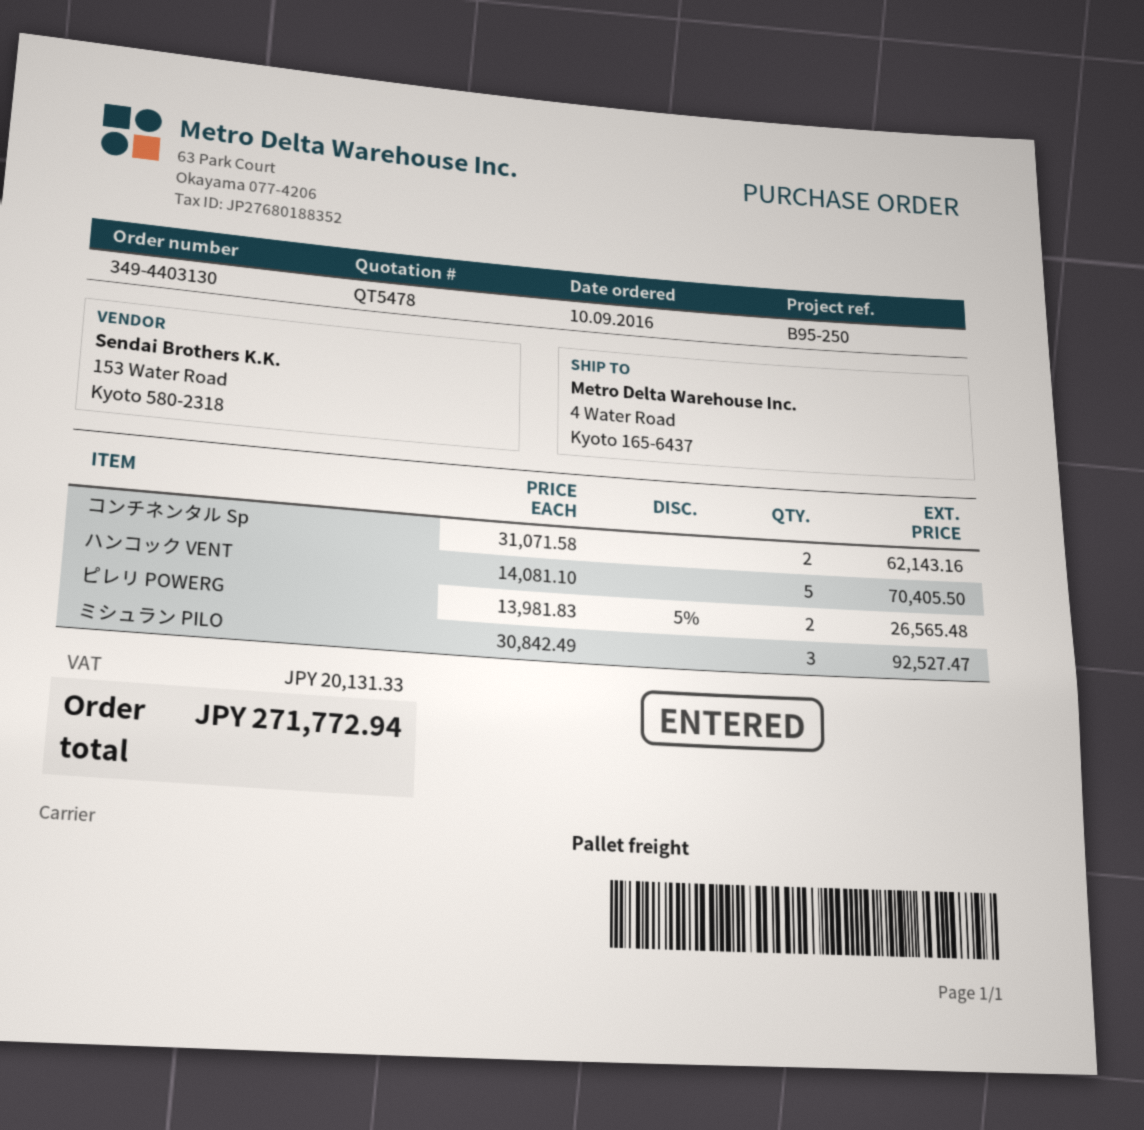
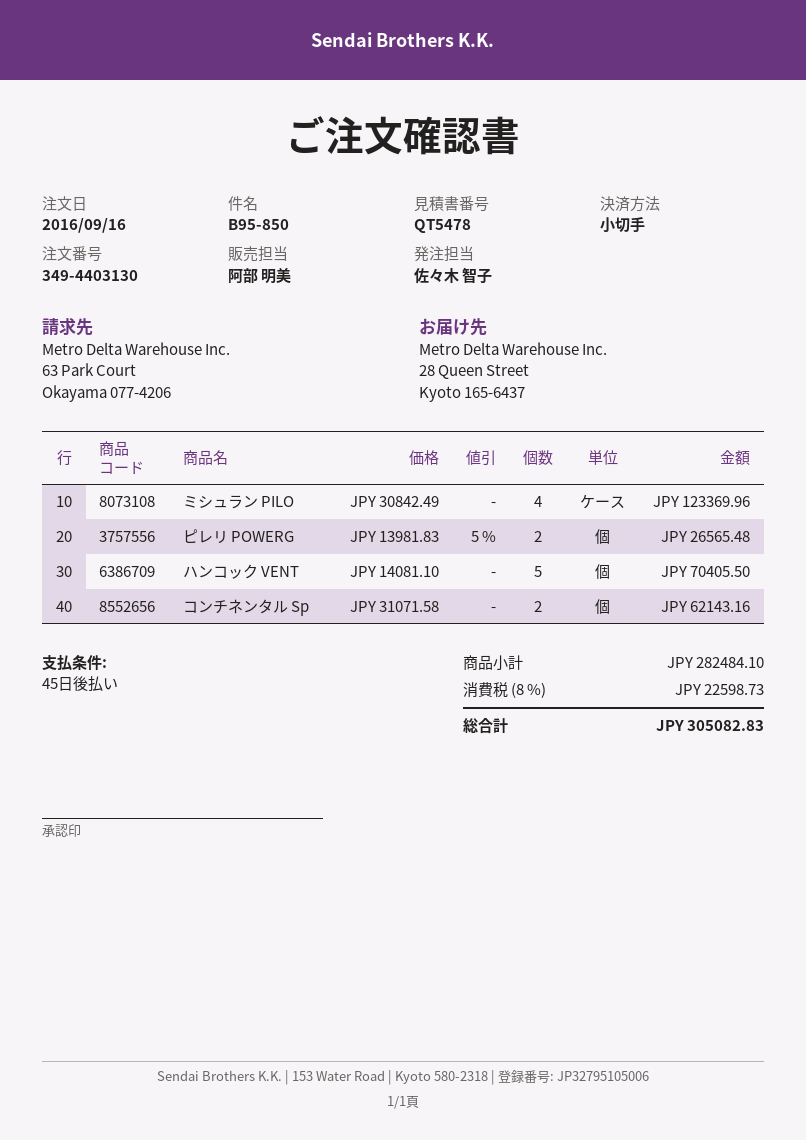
order date: 2016-09-10 -> 2016-09-16
reference: B95-250 -> B95-850
ship to: 4 Water Road, Kyoto 165-6437 -> 28 Queen Street, Kyoto 165-6437
ミシュラン PILO: 3 x 30842.49 = 92527.47 -> 4 x 30842.49 = 123369.96
tax: 20131.33 -> 22598.73
total: 271772.94 -> 305082.83

